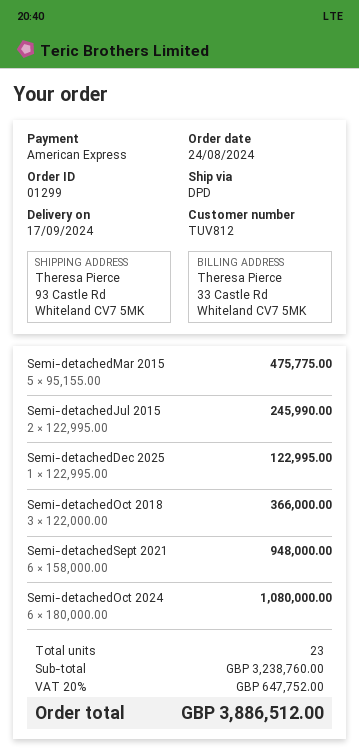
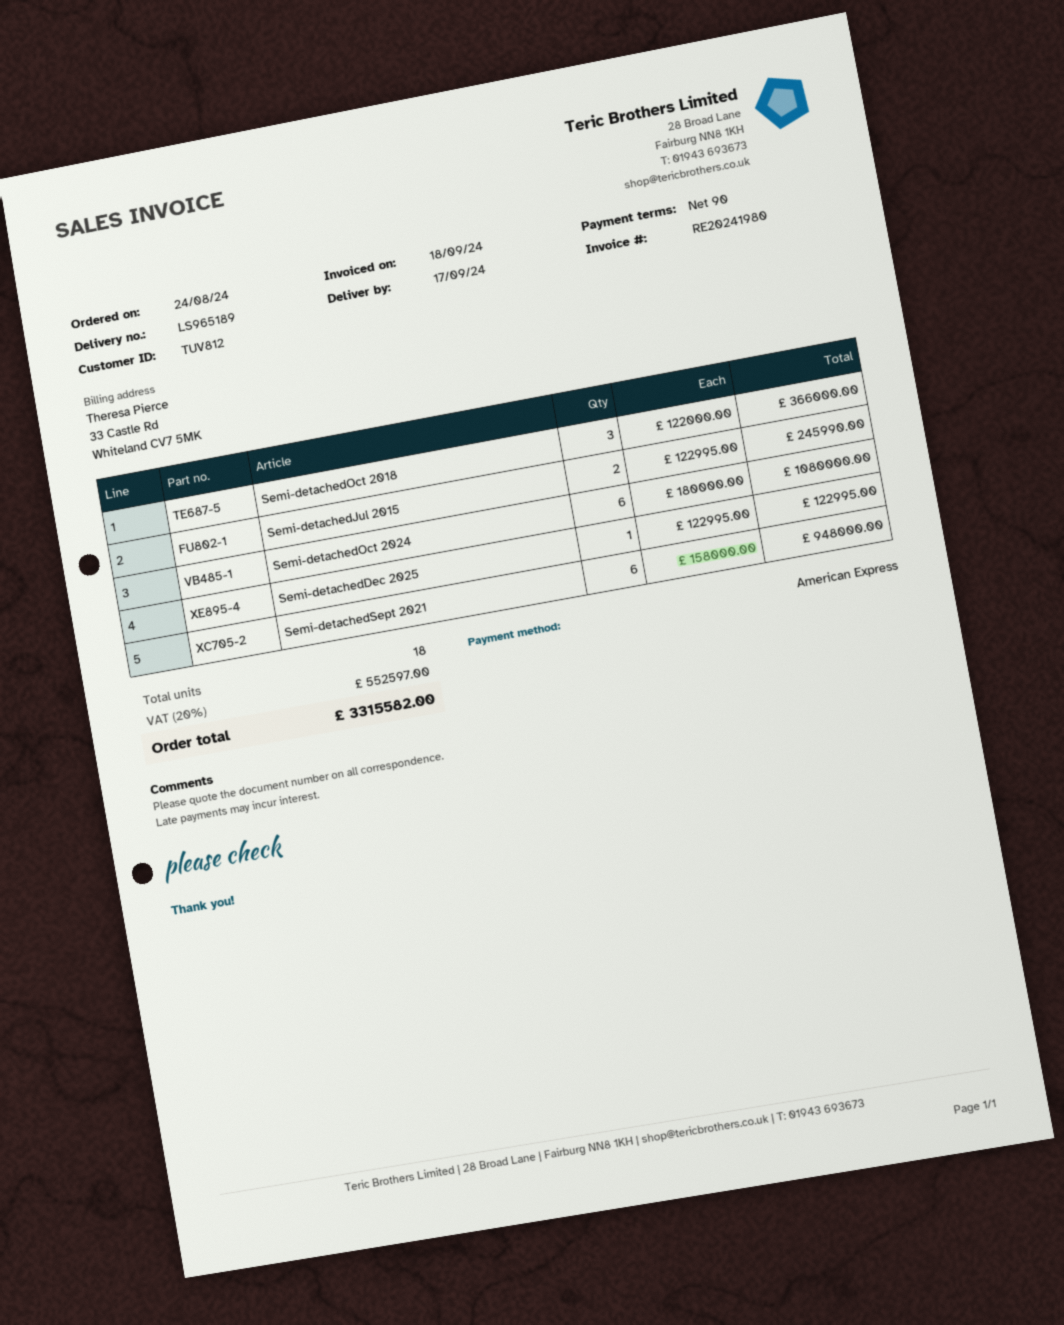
Semi-detachedMar 2015: 5 x 95155.00 = 475775.00 -> none
total quantity: 23 -> 18
tax: 20% = 647752.00 -> 20% = 552597.00
total: 3886512.00 -> 3315582.00

